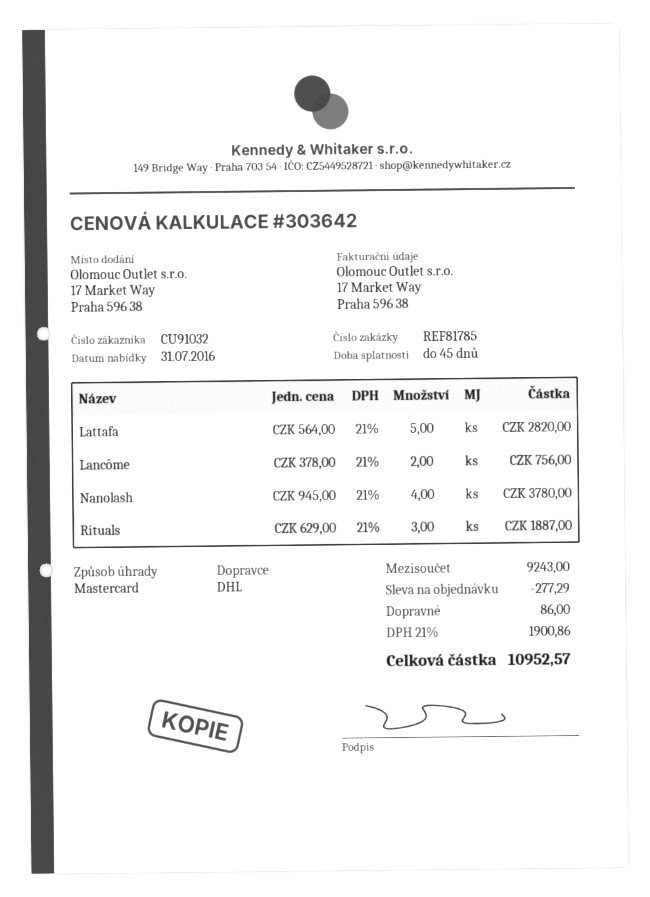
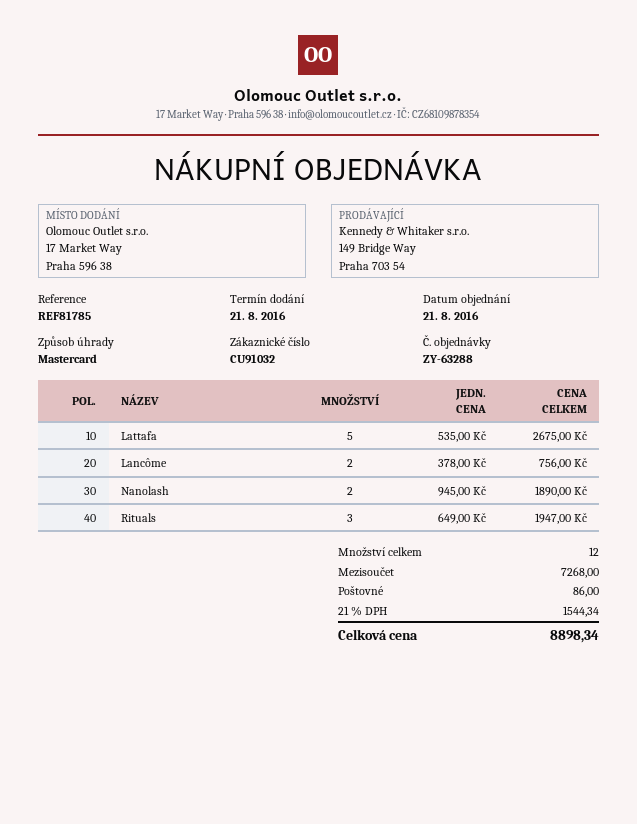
Lattafa: 5 x 564.00 = 2820.00 -> 5 x 535.00 = 2675.00
Nanolash: 4 x 945.00 = 3780.00 -> 2 x 945.00 = 1890.00
Rituals: 3 x 629.00 = 1887.00 -> 3 x 649.00 = 1947.00
subtotal: 9243.00 -> 7268.00
discount: 277.29 -> none
tax: 21% = 1900.86 -> 21% = 1544.34
total: 10952.57 -> 8898.34

